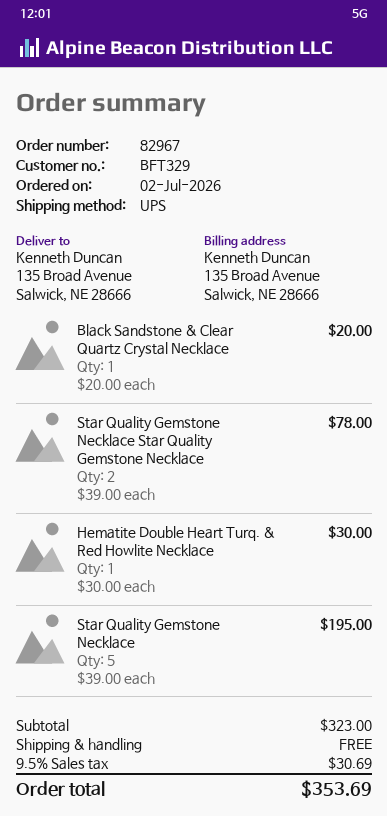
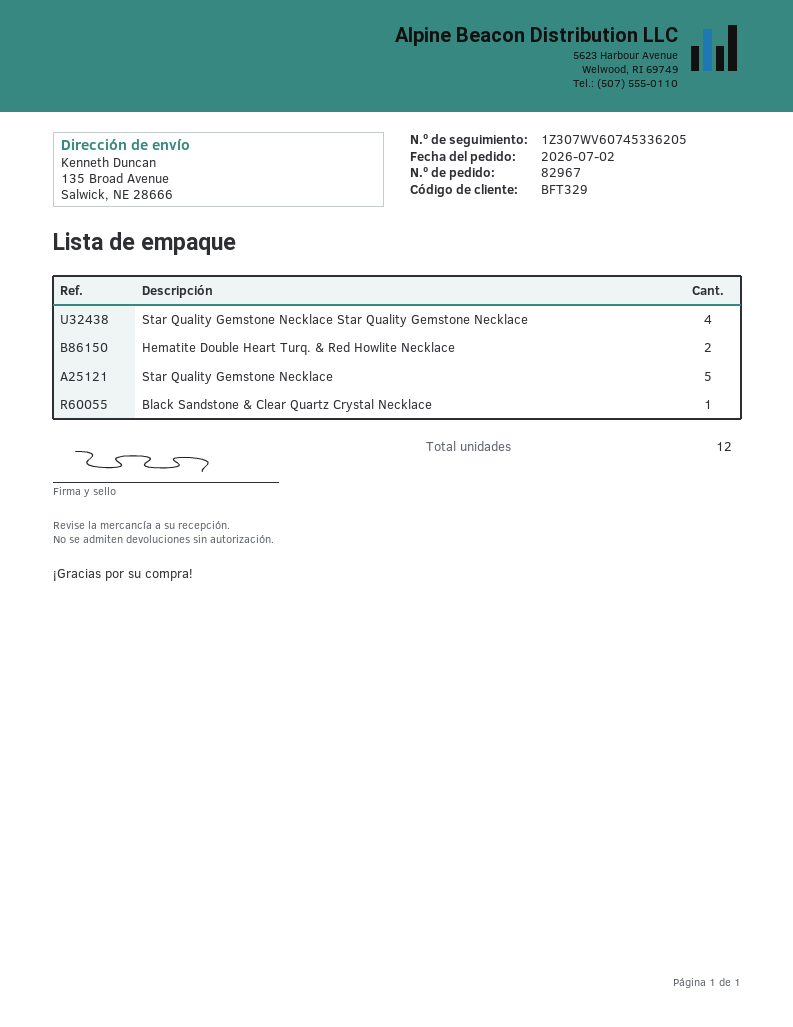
Star Quality Gemstone Necklace Star Quality Gemstone Necklace: 2 -> 4
Hematite Double Heart Turq. & Red Howlite Necklace: 1 -> 2

